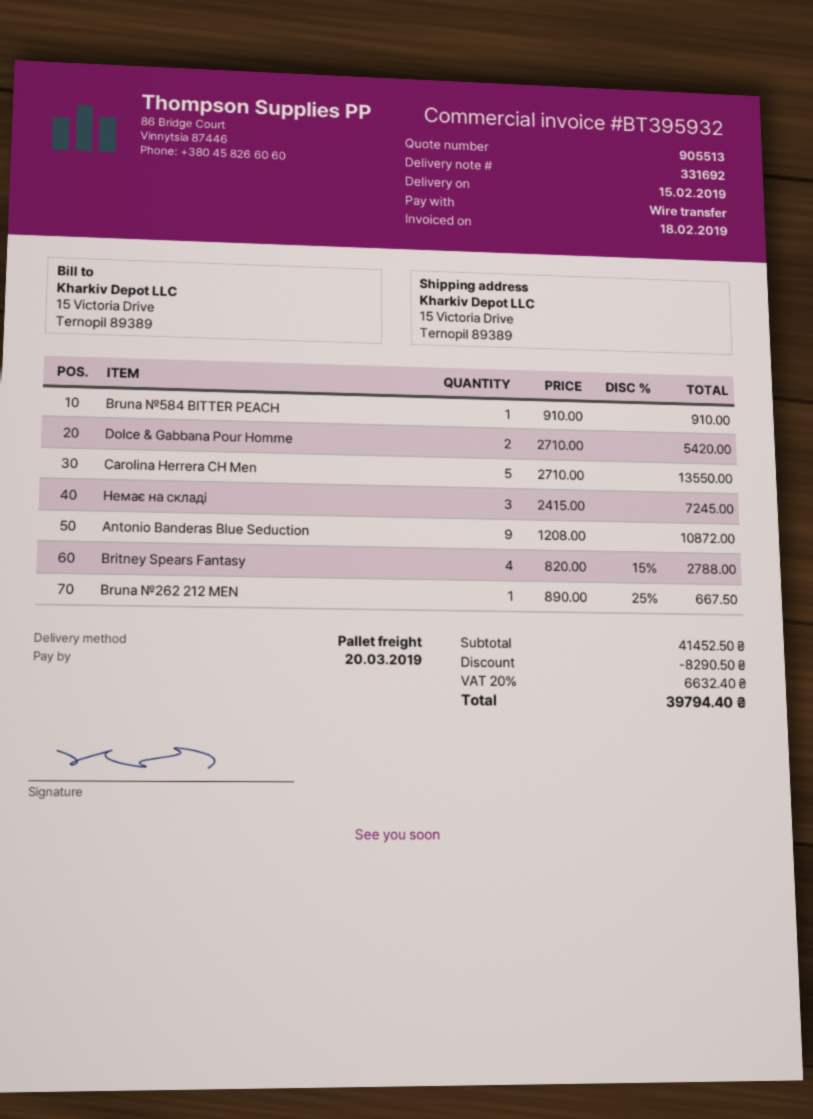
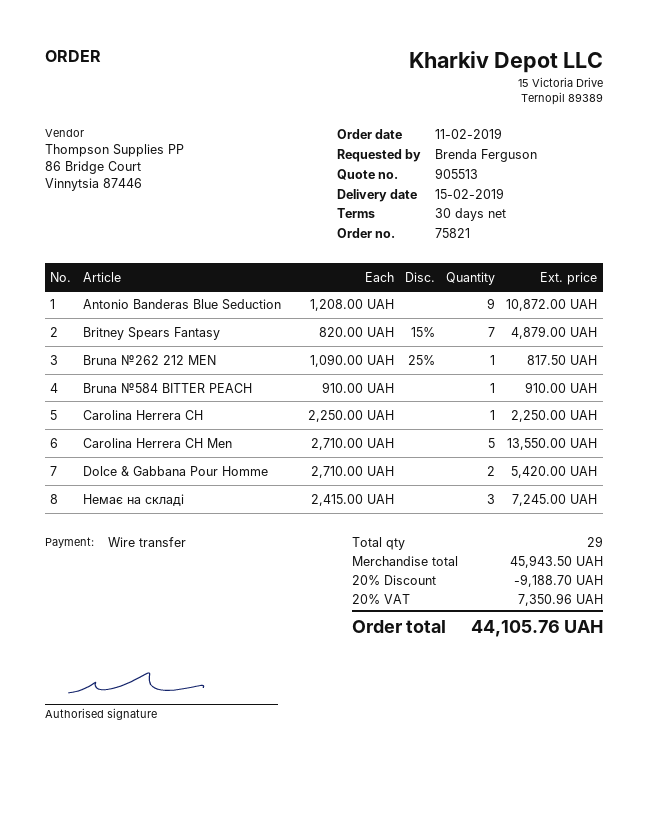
Britney Spears Fantasy: 4 x 820.00 - 15% = 2788.00 -> 7 x 820.00 - 15% = 4879.00
Bruna №262 212 MEN: 1 x 890.00 - 25% = 667.50 -> 1 x 1090.00 - 25% = 817.50
Carolina Herrera CH: none -> 1 x 2250.00 = 2250.00
subtotal: 41452.50 -> 45943.50
discount: 8290.50 -> 9188.70
tax: 20% = 6632.40 -> 20% = 7350.96
total: 39794.40 -> 44105.76

